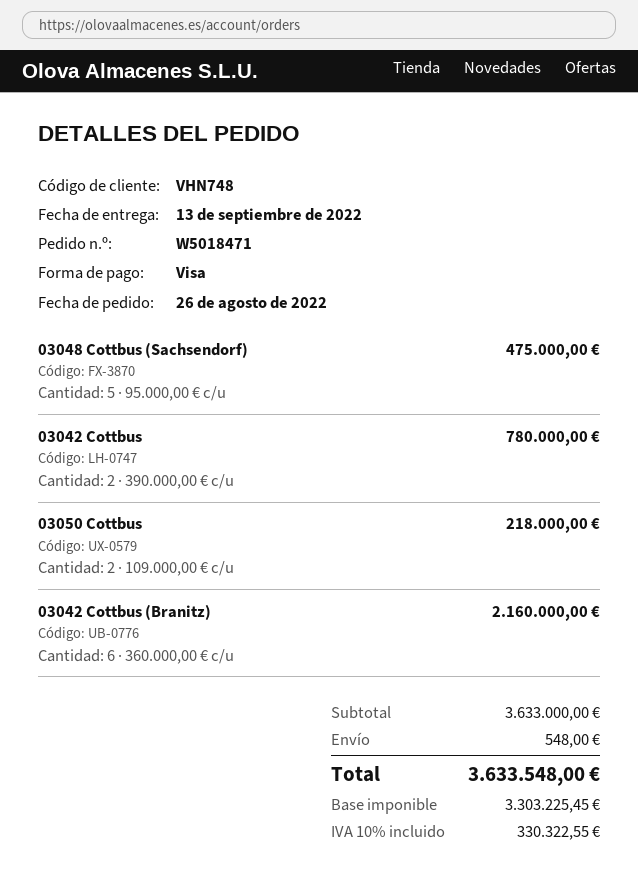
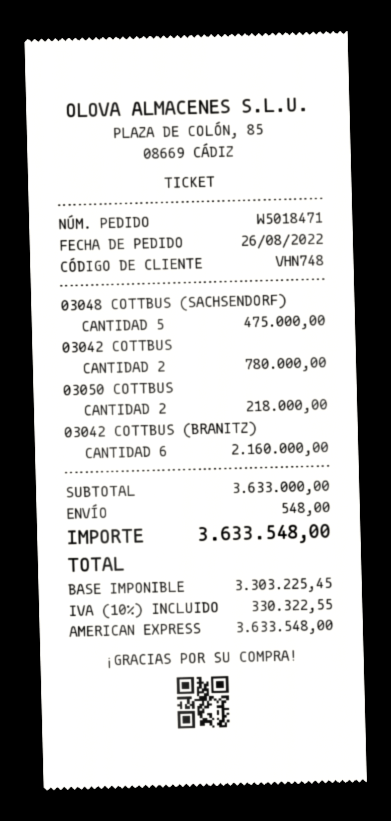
payment method: Visa -> American Express

